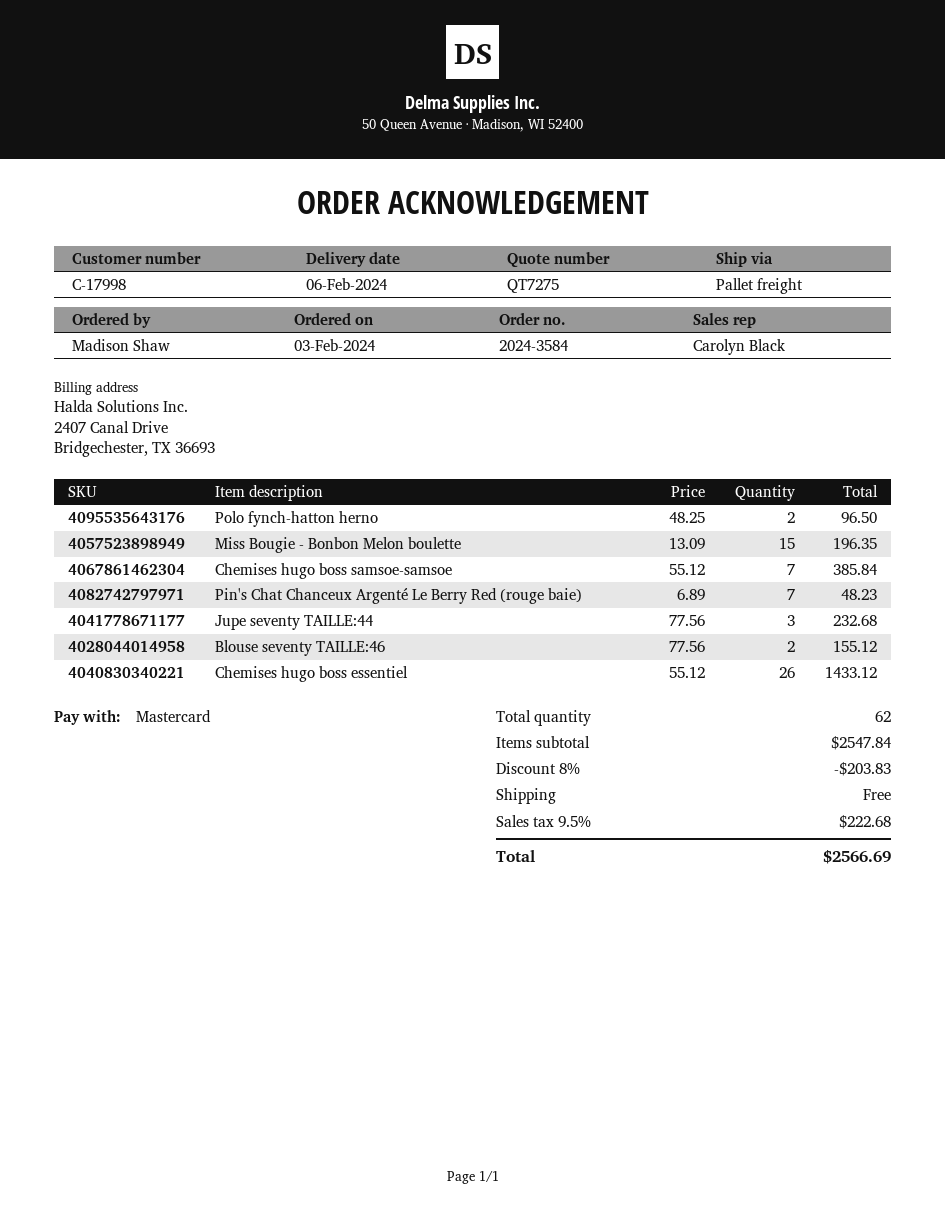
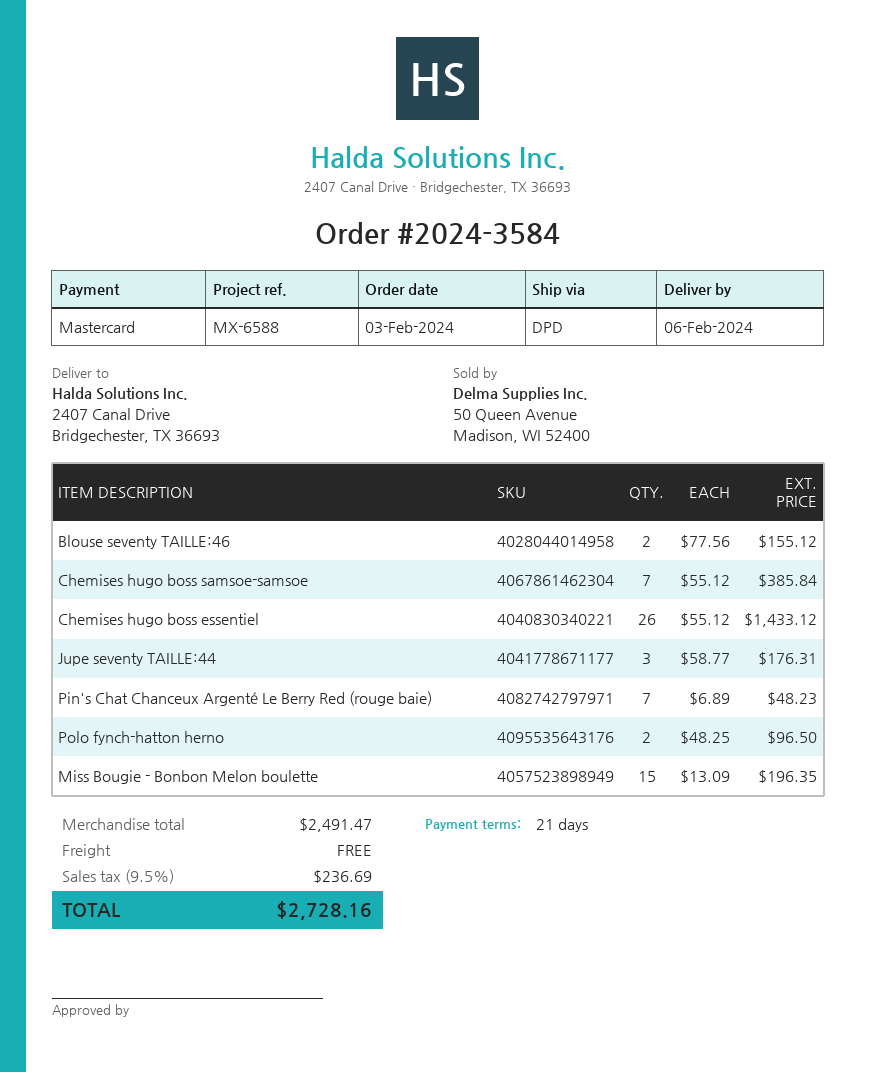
shipping method: pallet freight -> DPD
Jupe seventy TAILLE:44: 3 x 77.56 = 232.68 -> 3 x 58.77 = 176.31
subtotal: 2547.84 -> 2491.47
discount: 8% = 203.83 -> none
tax: 9.5% = 222.68 -> 9.5% = 236.69
total: 2566.69 -> 2728.16

